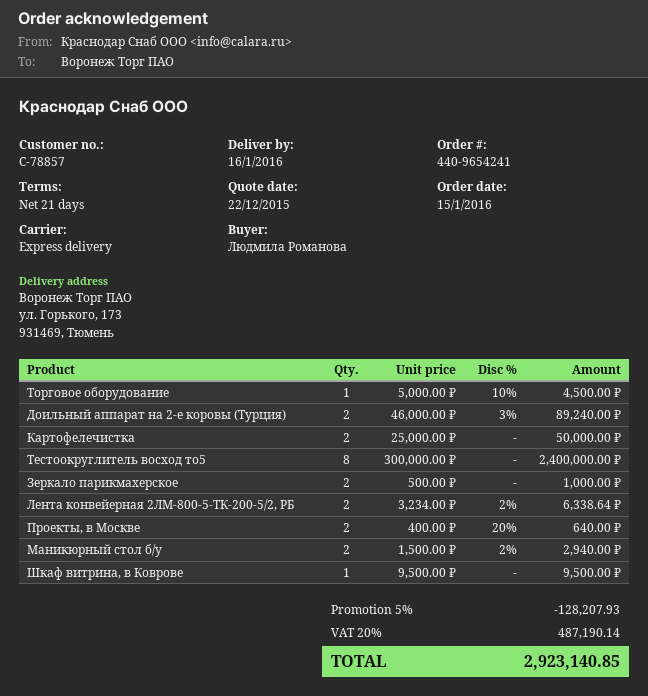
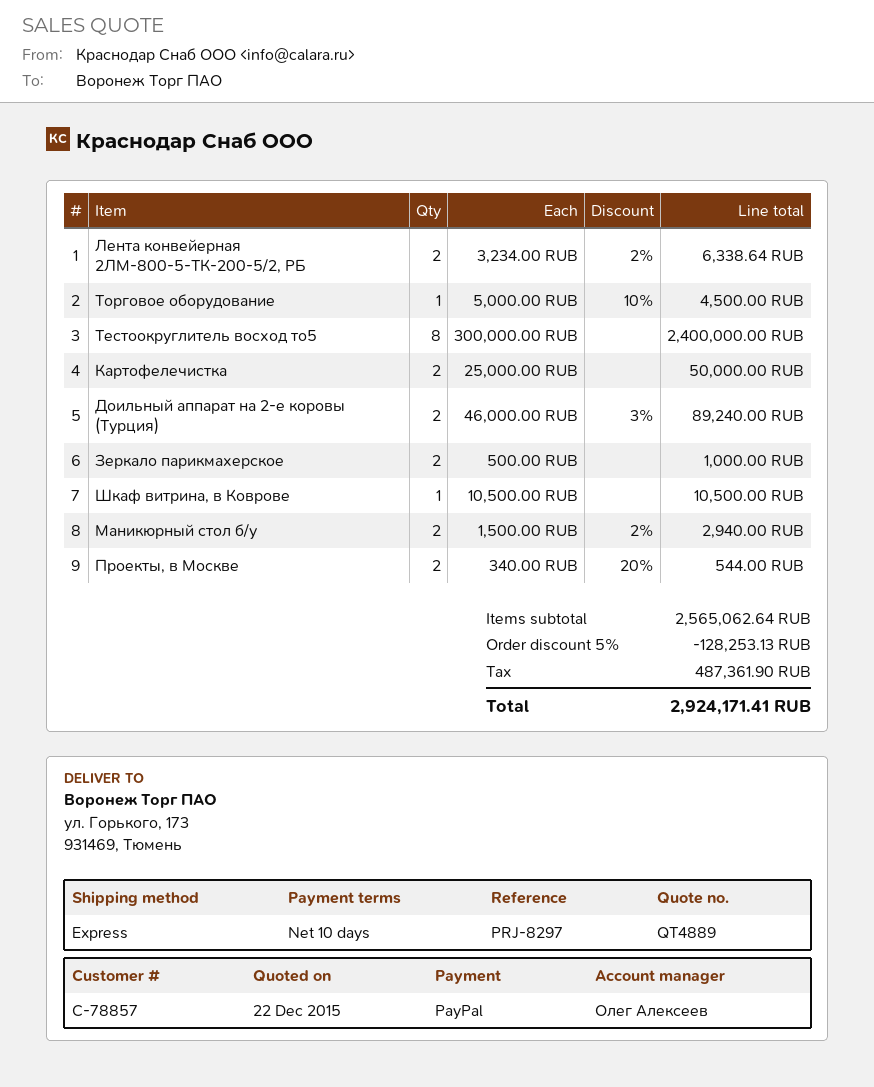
payment terms: 21 days -> 10 days
Проекты, в Москве: 2 x 400.00 - 20% = 640.00 -> 2 x 340.00 - 20% = 544.00
Шкаф витрина, в Коврове: 1 x 9500.00 = 9500.00 -> 1 x 10500.00 = 10500.00
discount: 5% = 128207.93 -> 5% = 128253.13
tax: 487190.14 -> 487361.90
total: 2923140.85 -> 2924171.41

